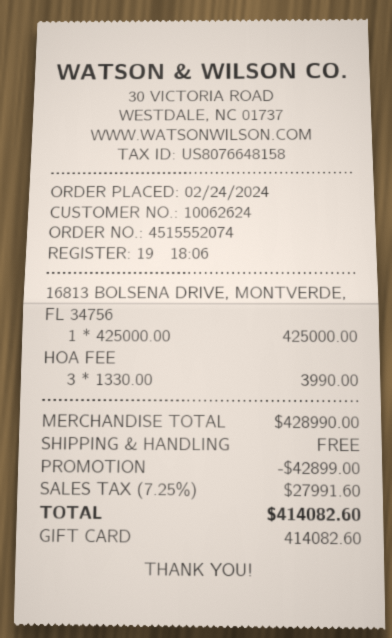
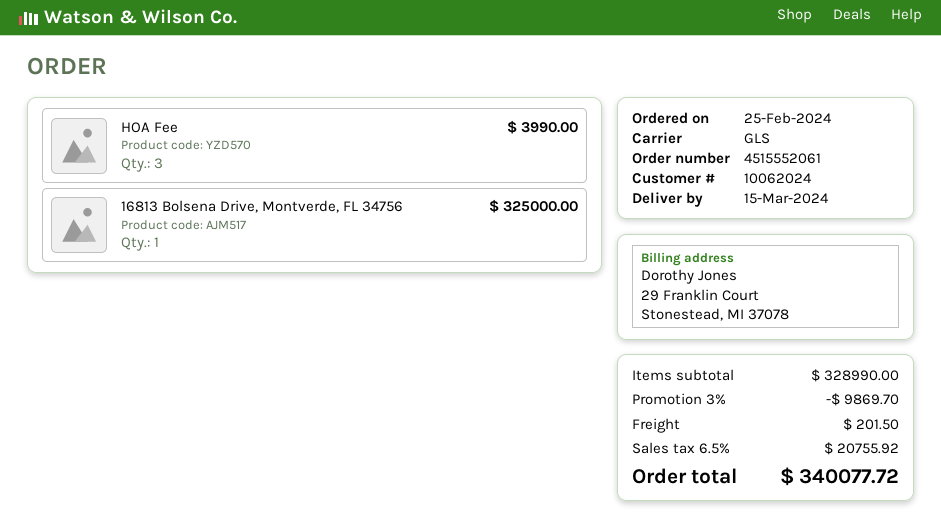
order number: 4515552074 -> 4515552061
order date: 2024-02-24 -> 2024-02-25
customer number: 10062624 -> 10062024
16813 BOLSENA DRIVE, MONTVERDE, FL 34756: 1 for 425000.00 -> 1 for 325000.00
subtotal: 428990.00 -> 328990.00
discount: 42899.00 -> 9869.70
shipping: 0.00 -> 201.50
tax: 7.25% = 27991.60 -> 6.5% = 20755.92
total: 414082.60 -> 340077.72

